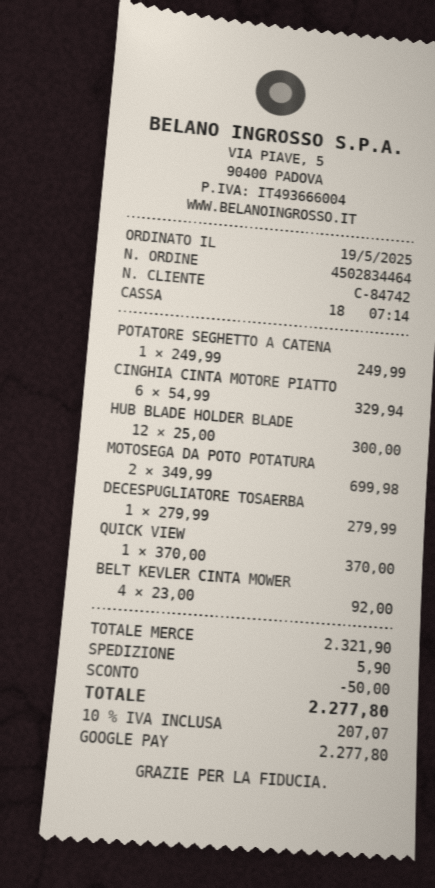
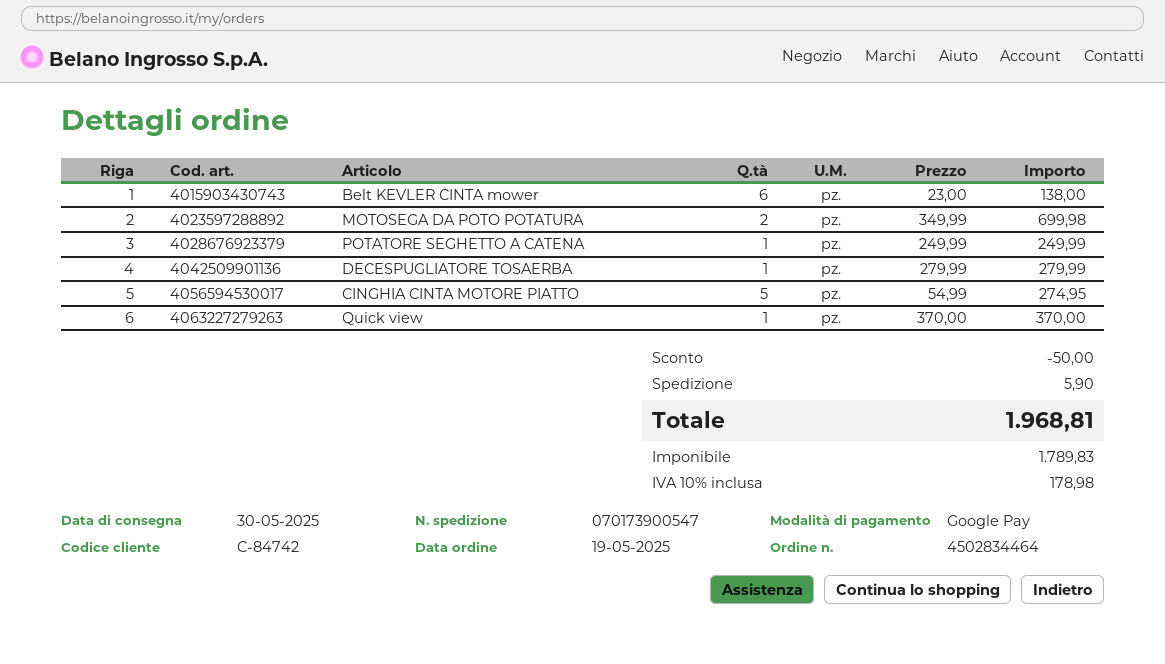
CINGHIA CINTA MOTORE PIATTO: 6 x 54.99 = 329.94 -> 5 x 54.99 = 274.95
HUB BLADE HOLDER BLADE: 12 x 25.00 = 300.00 -> none
BELT KEVLER CINTA MOWER: 4 x 23.00 = 92.00 -> 6 x 23.00 = 138.00
tax: 10% = 207.07 -> 10% = 178.98
total: 2277.80 -> 1968.81

